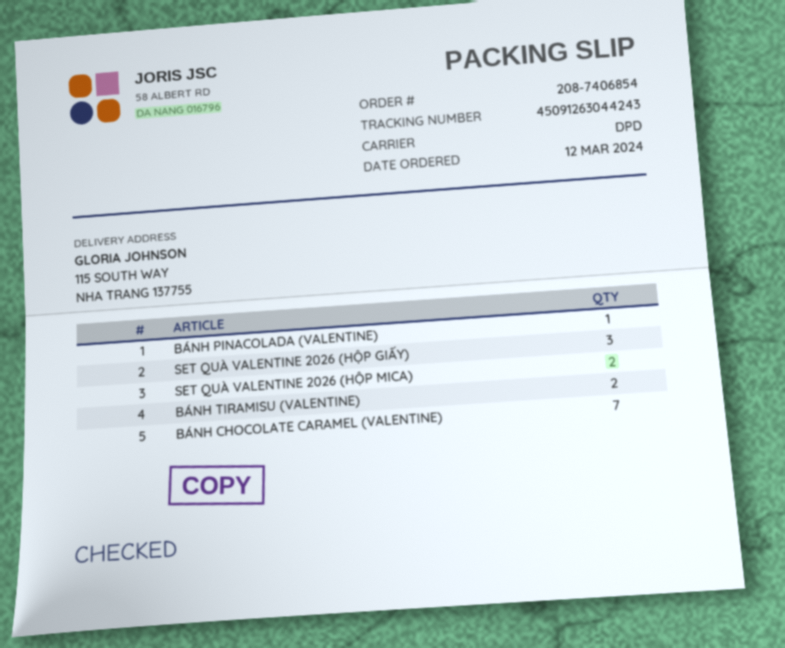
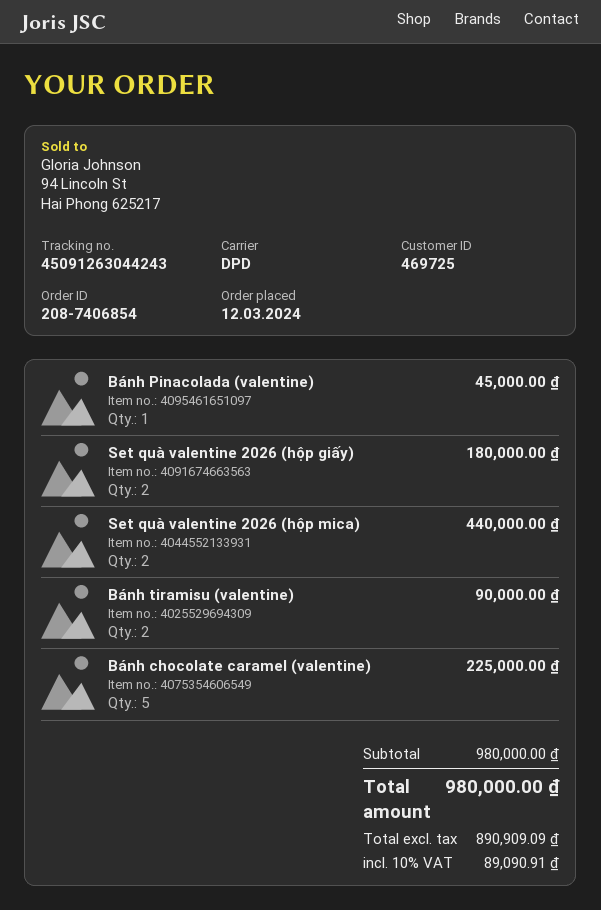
SET QUÀ VALENTINE 2026 (HỘP GIẤY): 3 -> 2
BÁNH CHOCOLATE CARAMEL (VALENTINE): 7 -> 5

